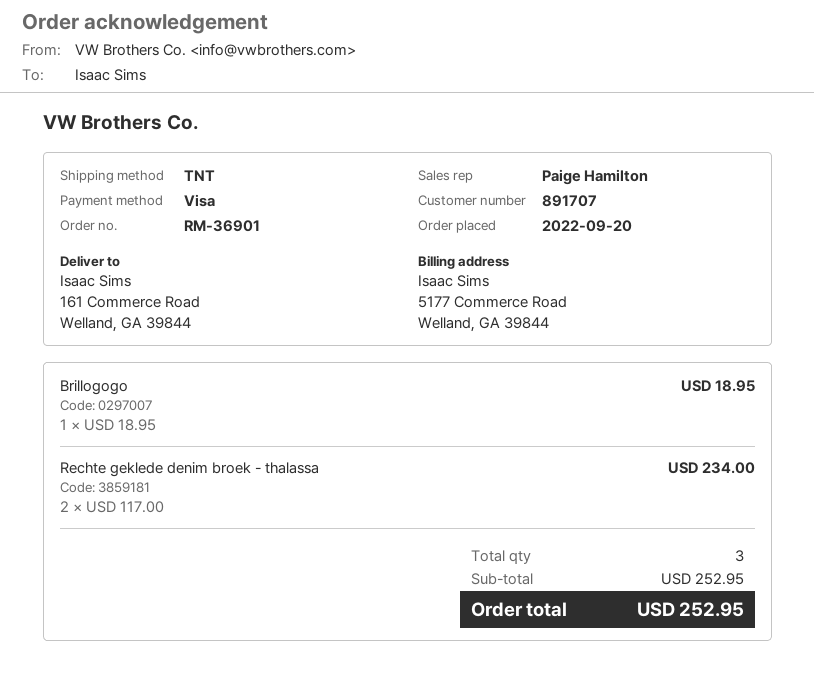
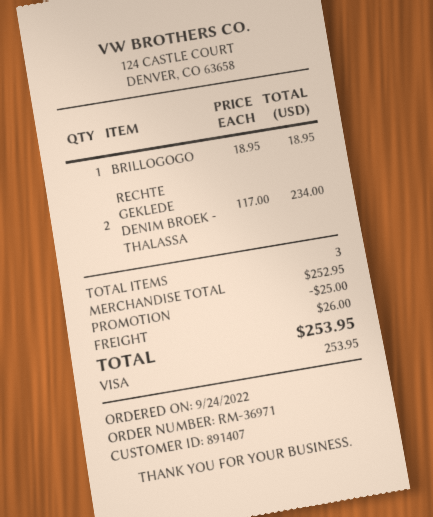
order number: RM-36901 -> RM-36971
order date: 2022-09-20 -> 2022-09-24
customer number: 891707 -> 891407
discount: none -> 25.00
shipping: none -> 26.00
total: 252.95 -> 253.95

